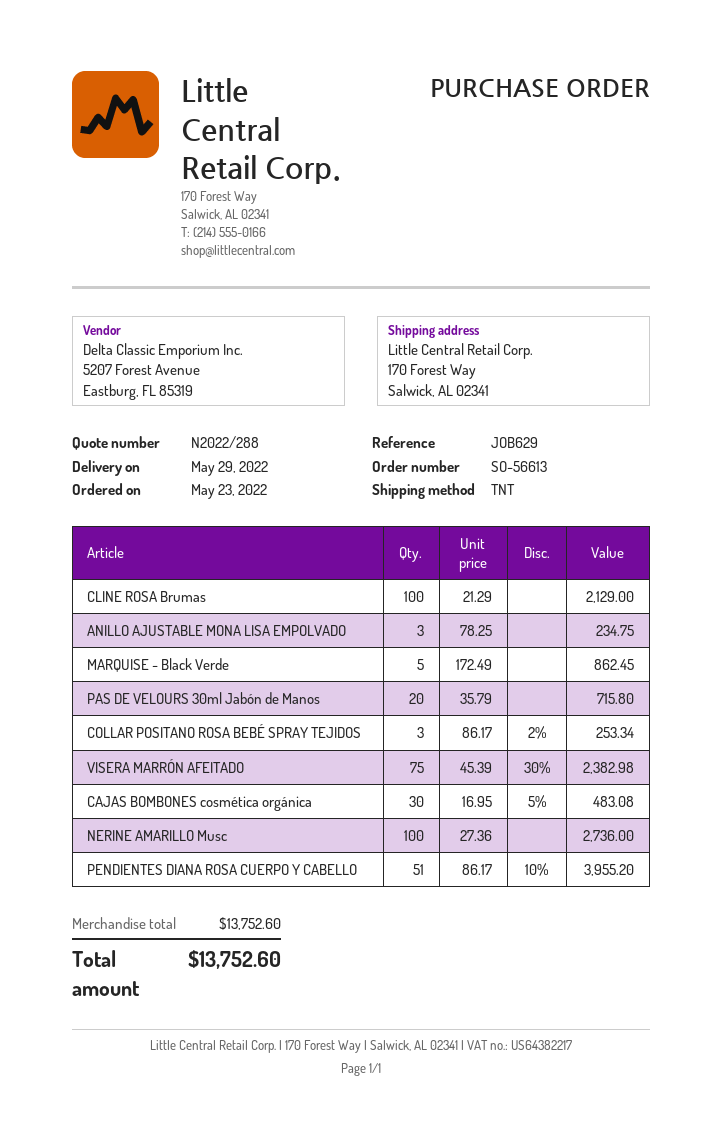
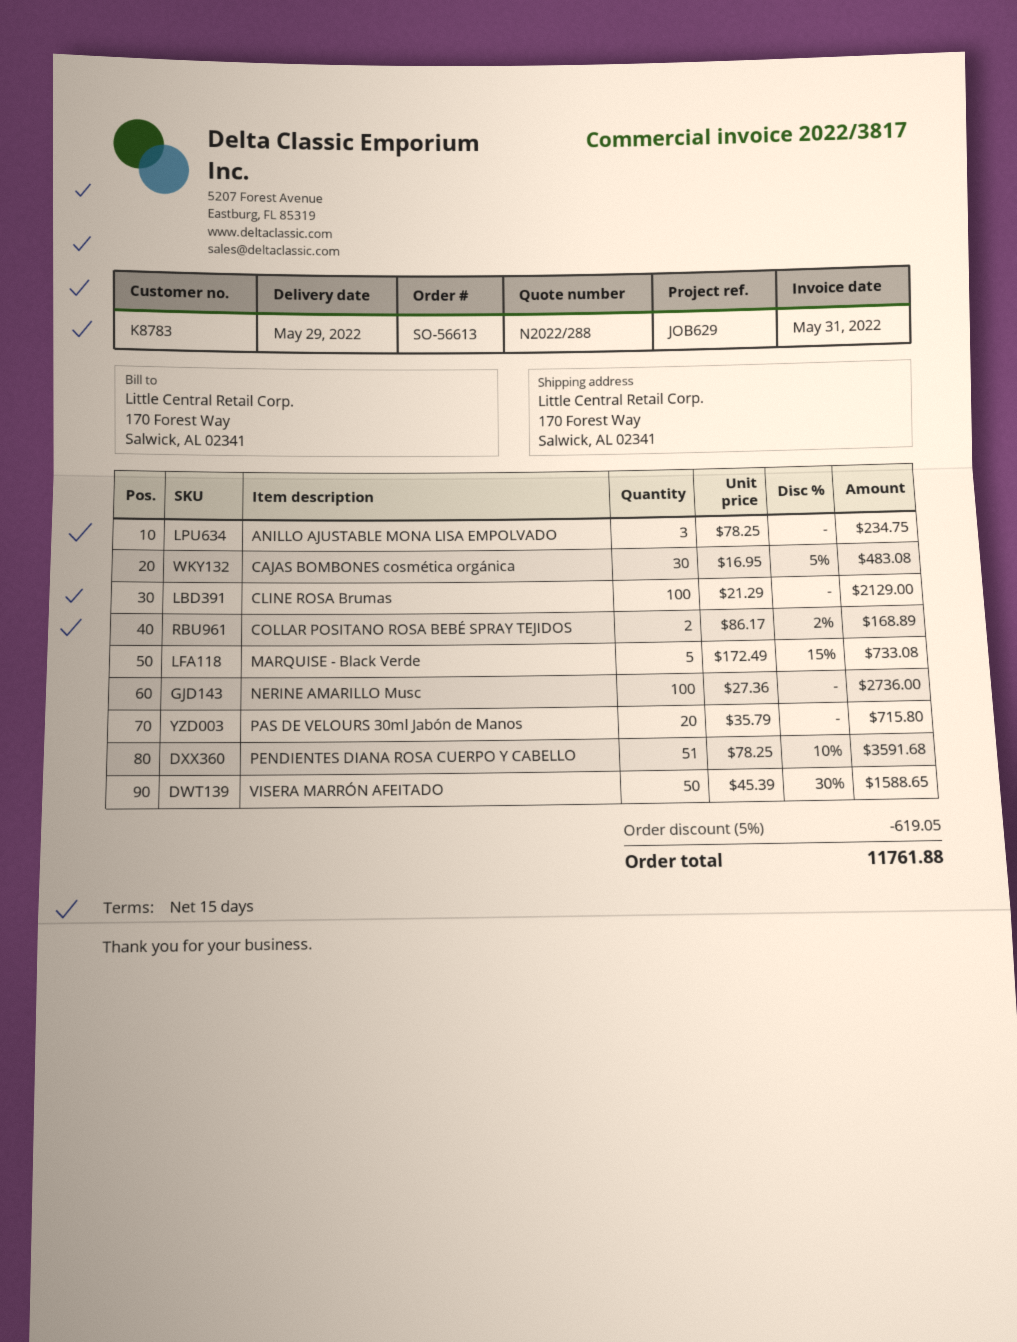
MARQUISE - Black Verde: 5 x 172.49 = 862.45 -> 5 x 172.49 - 15% = 733.08
COLLAR POSITANO ROSA BEBÉ SPRAY TEJIDOS: 3 x 86.17 - 2% = 253.34 -> 2 x 86.17 - 2% = 168.89
VISERA MARRÓN AFEITADO: 75 x 45.39 - 30% = 2382.98 -> 50 x 45.39 - 30% = 1588.65
PENDIENTES DIANA ROSA CUERPO Y CABELLO: 51 x 86.17 - 10% = 3955.20 -> 51 x 78.25 - 10% = 3591.68
discount: none -> 5% = 619.05
total: 13752.60 -> 11761.88

